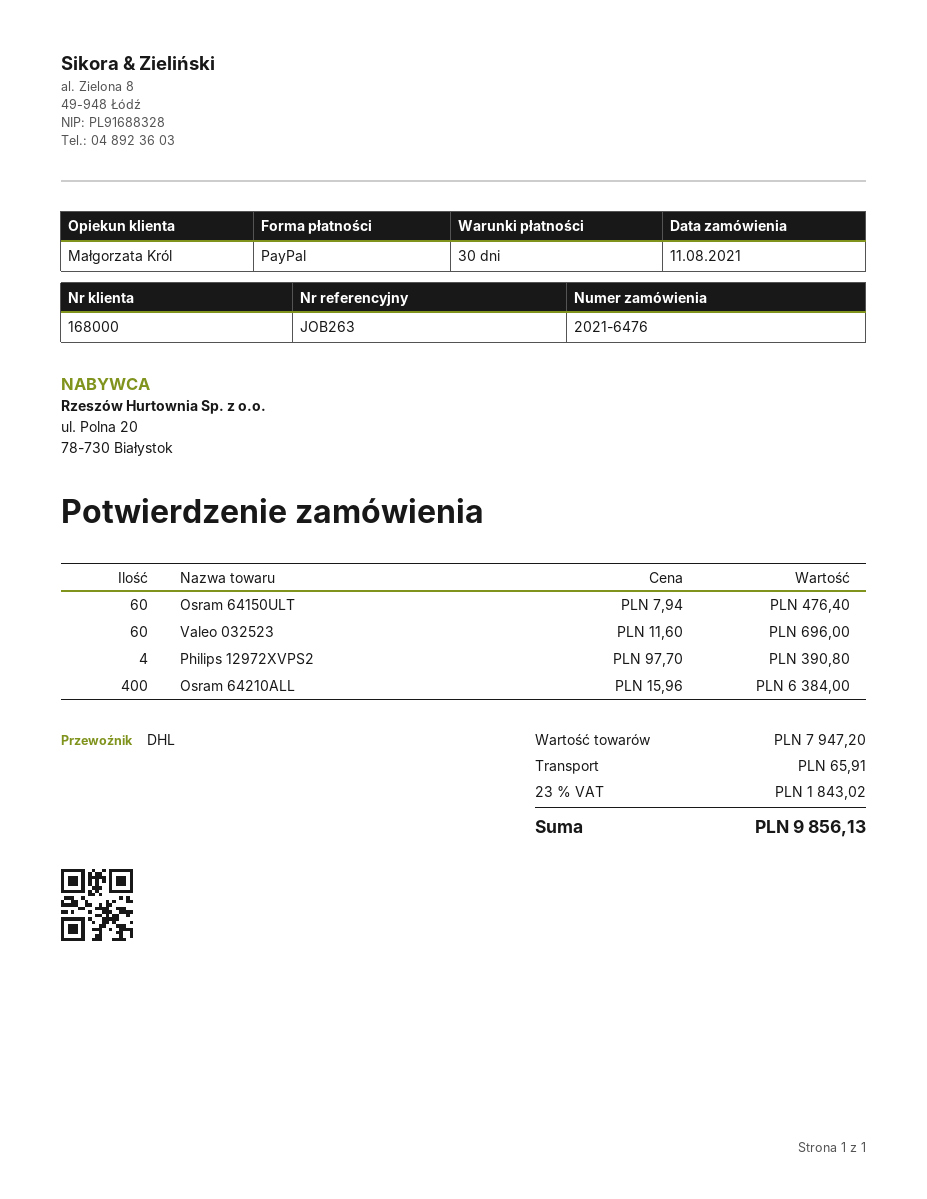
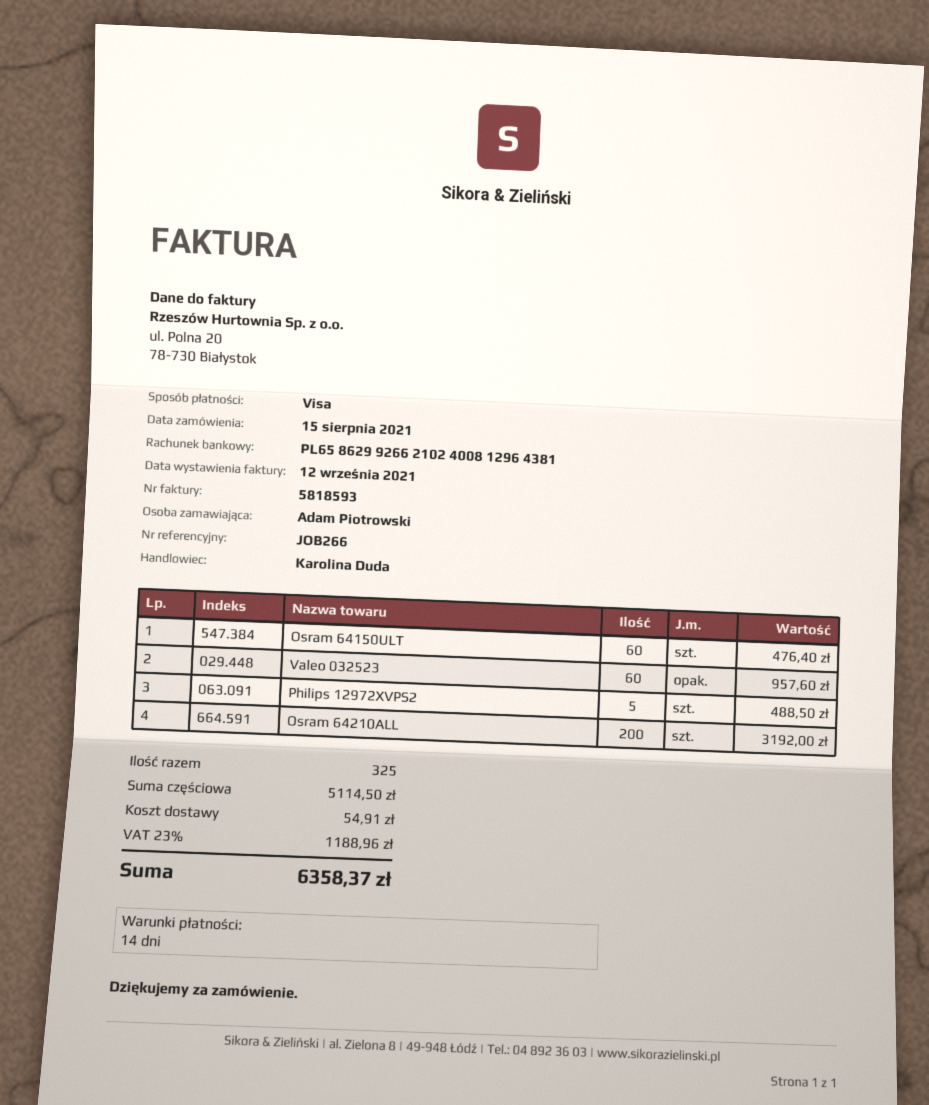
order date: 2021-08-11 -> 2021-08-15
payment terms: 30 days -> 14 days
reference: JOB263 -> JOB266
sales rep: Małgorzata Król -> Karolina Duda
payment method: PayPal -> Visa
Valeo 032523: 60 for 696.00 -> 60 for 957.60
Philips 12972XVPS2: 4 for 390.80 -> 5 for 488.50
Osram 64210ALL: 400 for 6384.00 -> 200 for 3192.00
subtotal: 7947.20 -> 5114.50
shipping: 65.91 -> 54.91
tax: 23% = 1843.02 -> 23% = 1188.96
total: 9856.13 -> 6358.37

